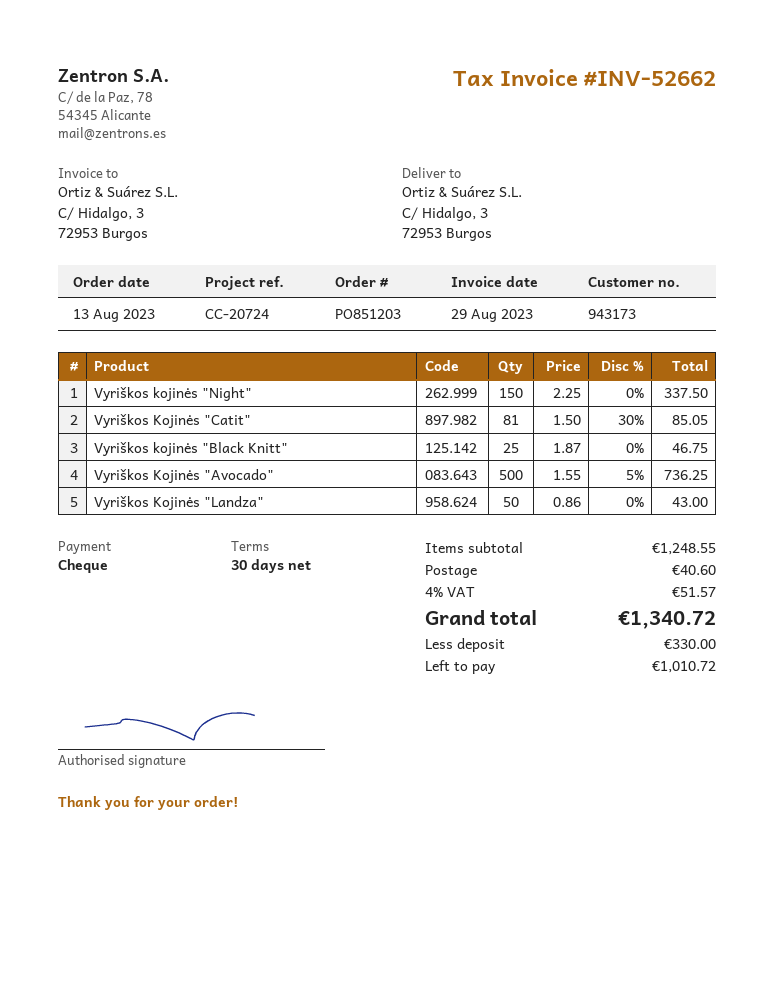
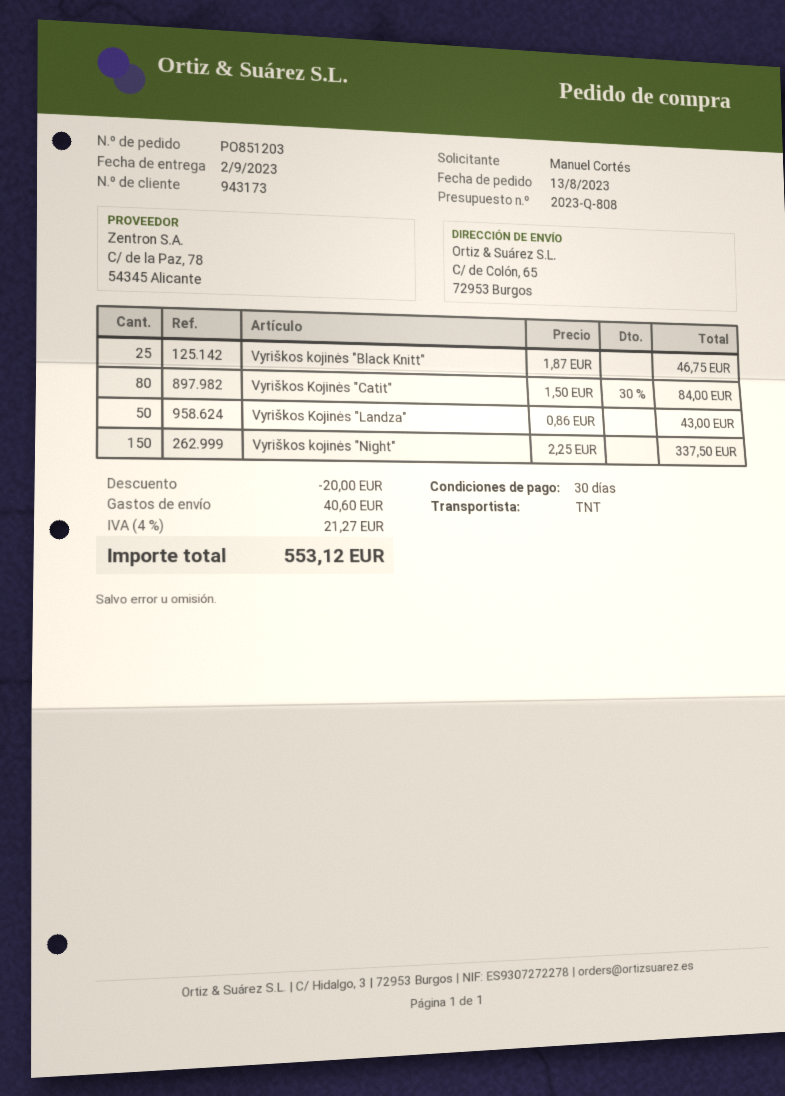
ship to: C/ Hidalgo, 3, 72953 Burgos -> C/ de Colón, 65, 72953 Burgos
Vyriškos Kojinės "Catit": 81 x 1.50 - 30% = 85.05 -> 80 x 1.50 - 30% = 84.00
Vyriškos Kojinės "Avocado": 500 x 1.55 - 5% = 736.25 -> none
discount: none -> 20.00
tax: 4% = 51.57 -> 4% = 21.27
total: 1340.72 -> 553.12

